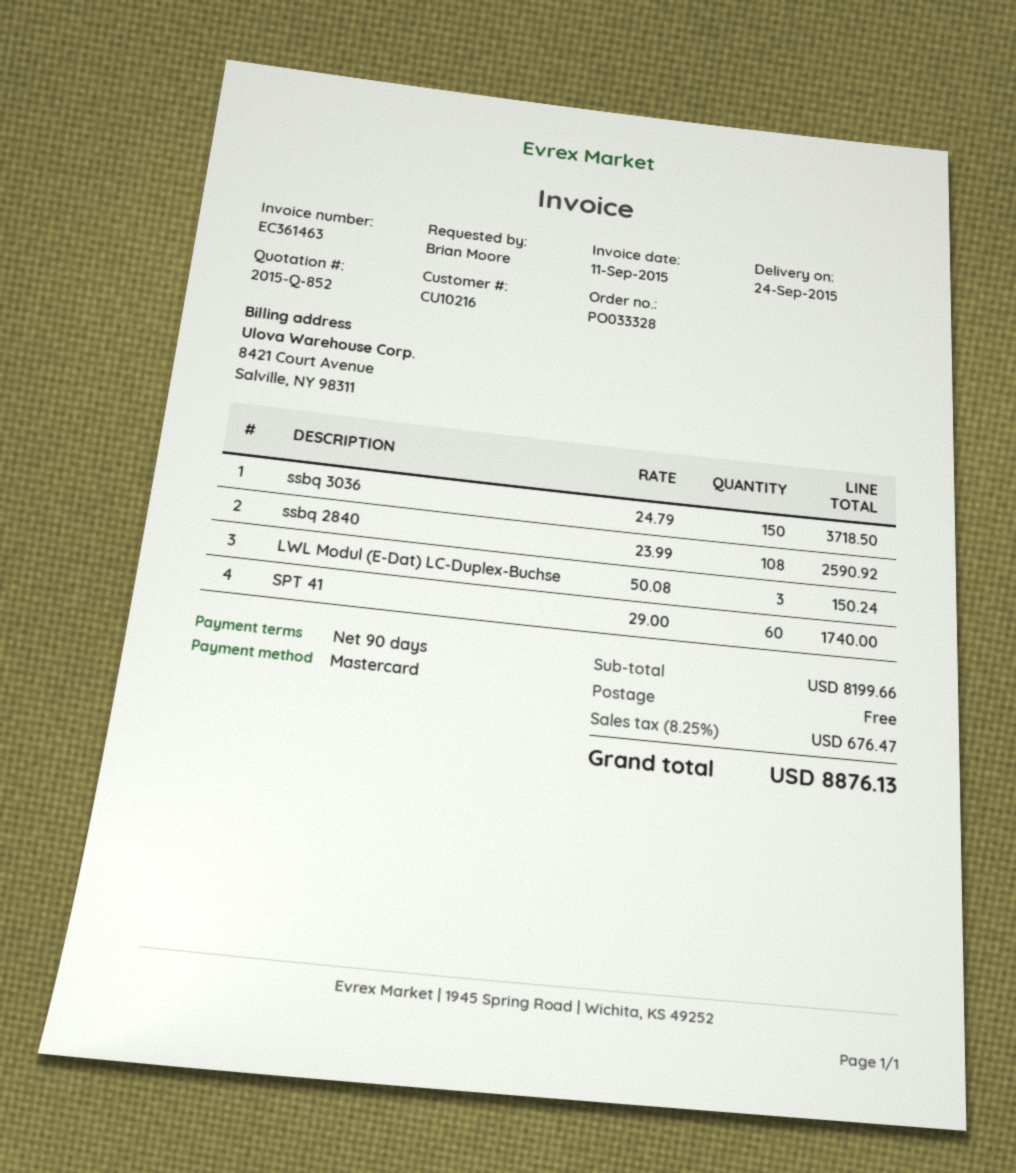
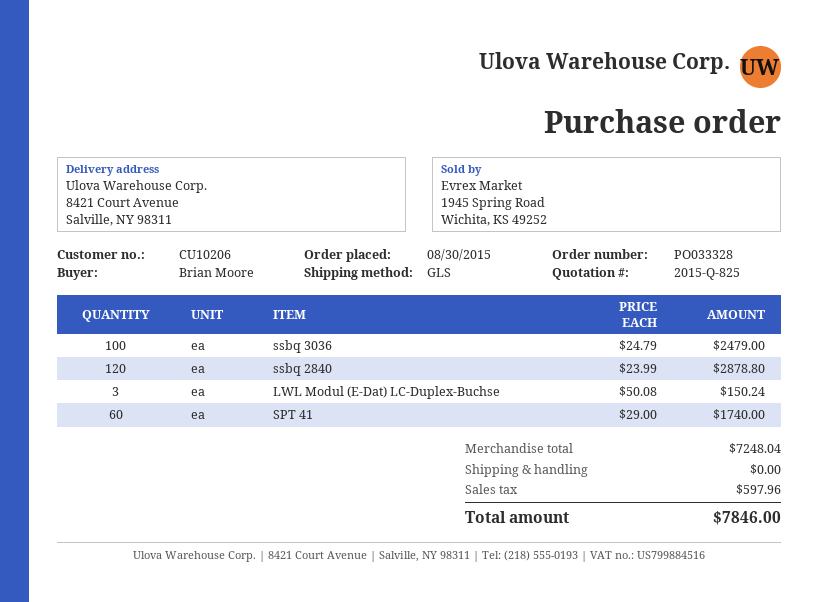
quote number: 2015-Q-852 -> 2015-Q-825
customer number: CU10216 -> CU10206
ssbq 3036: 150 x 24.79 = 3718.50 -> 100 x 24.79 = 2479.00
ssbq 2840: 108 x 23.99 = 2590.92 -> 120 x 23.99 = 2878.80
subtotal: 8199.66 -> 7248.04
tax: 676.47 -> 597.96
total: 8876.13 -> 7846.00

